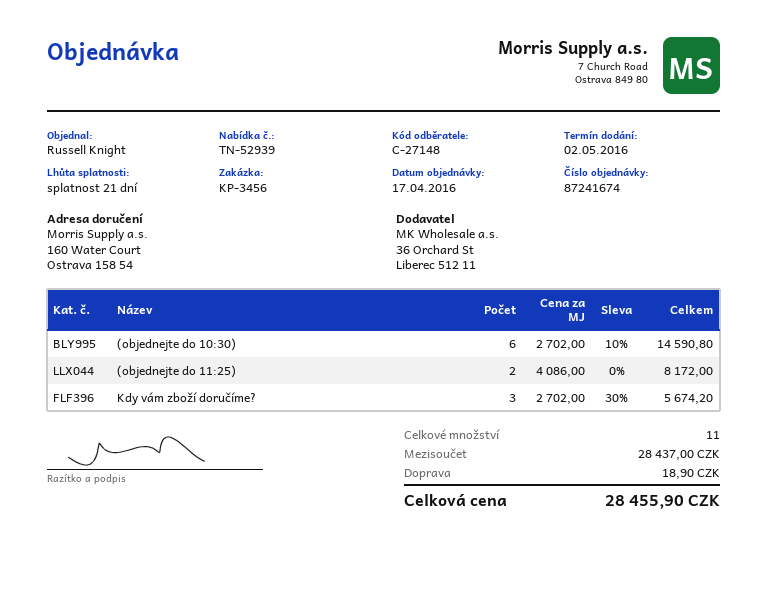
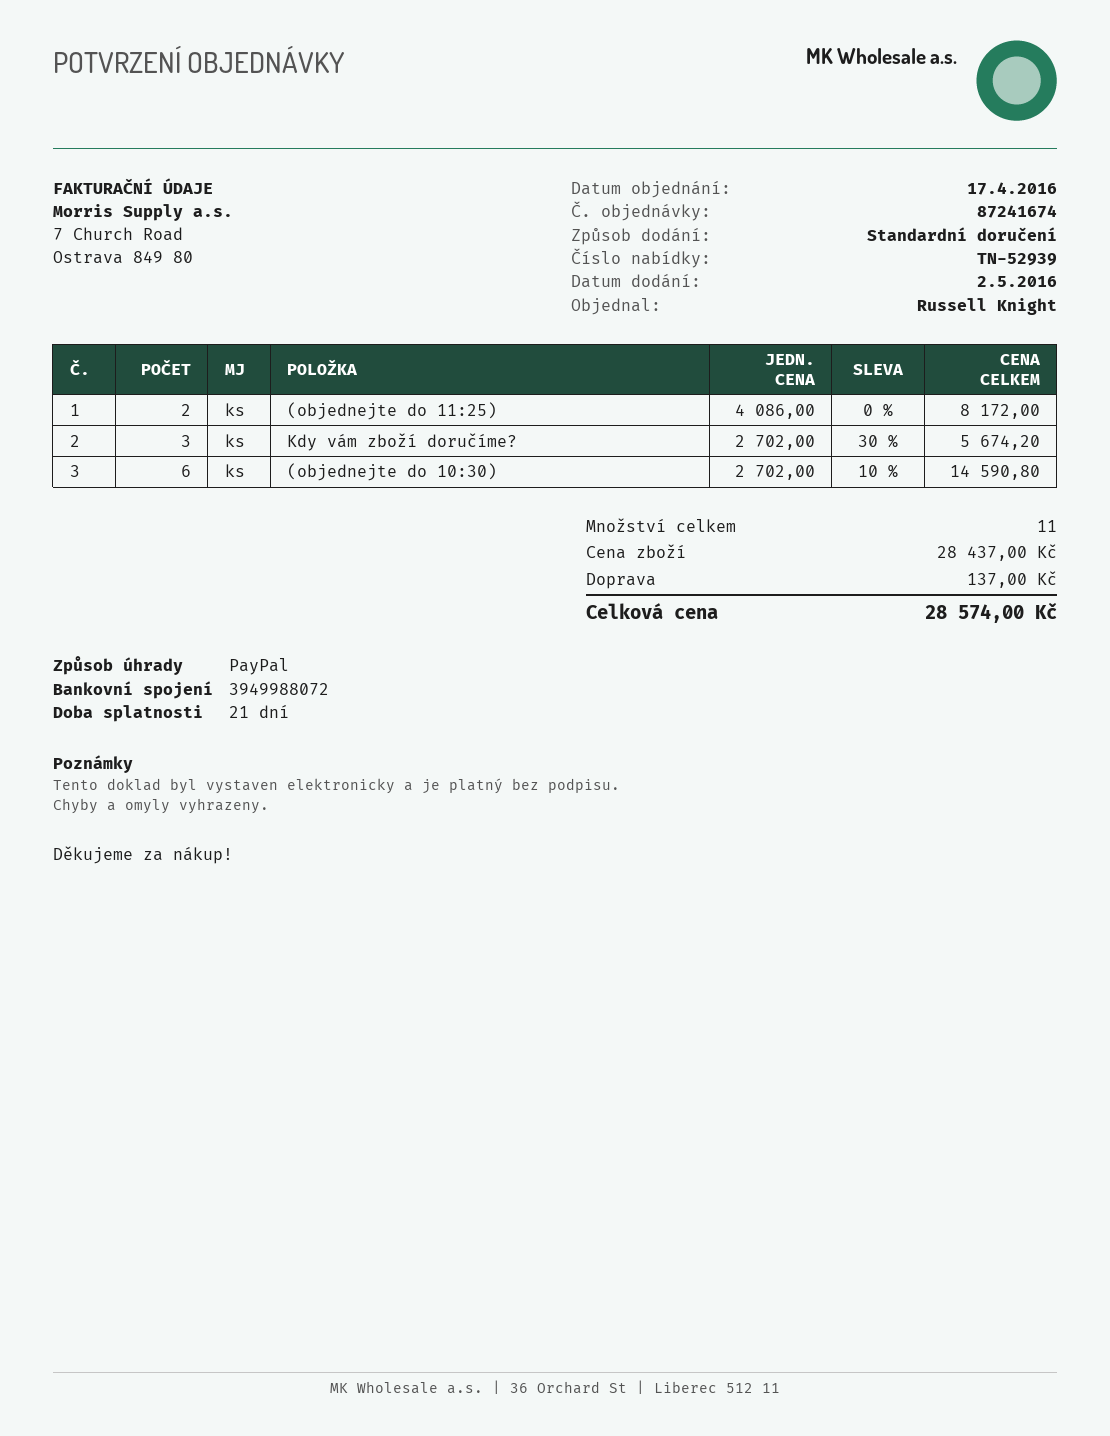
shipping: 18.90 -> 137.00
total: 28455.90 -> 28574.00

